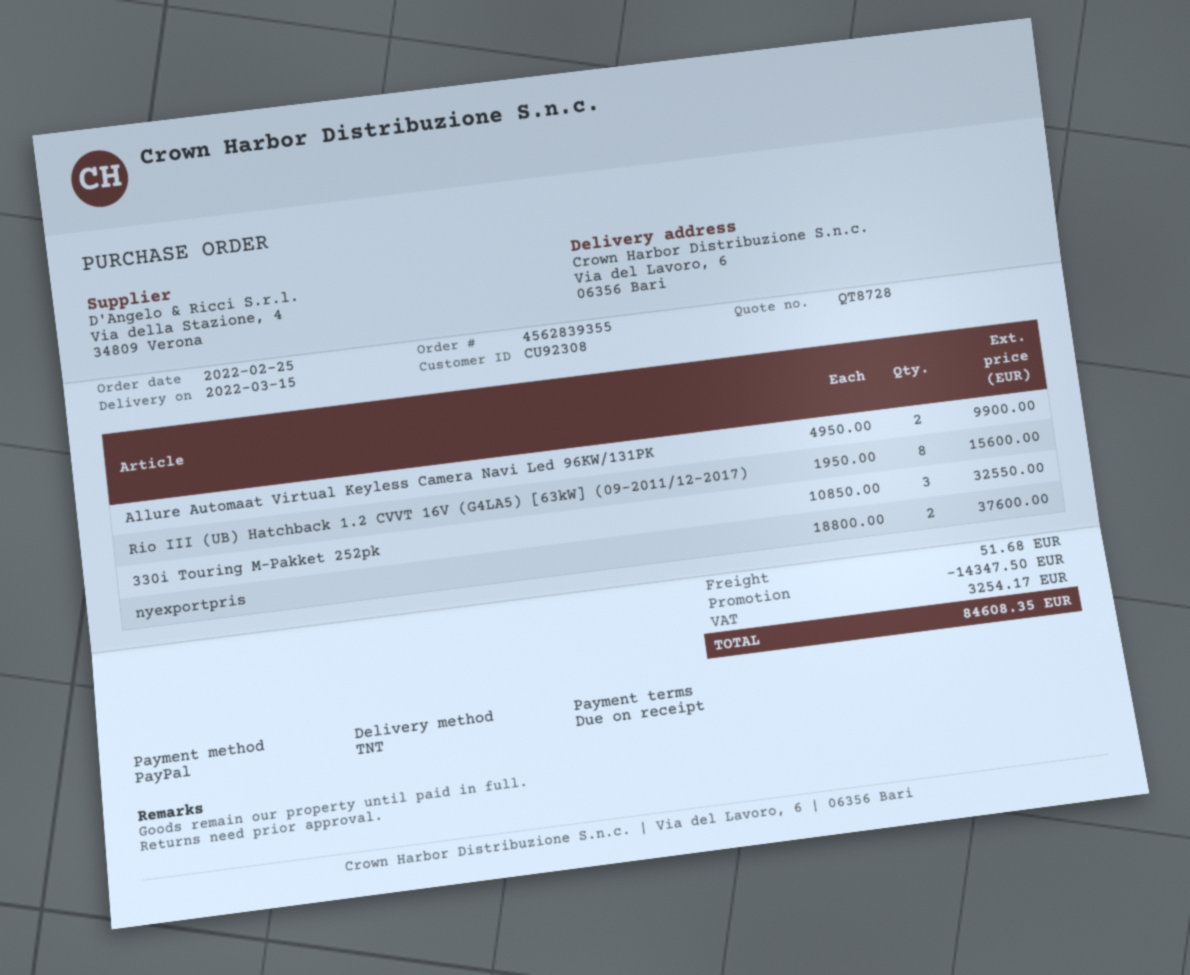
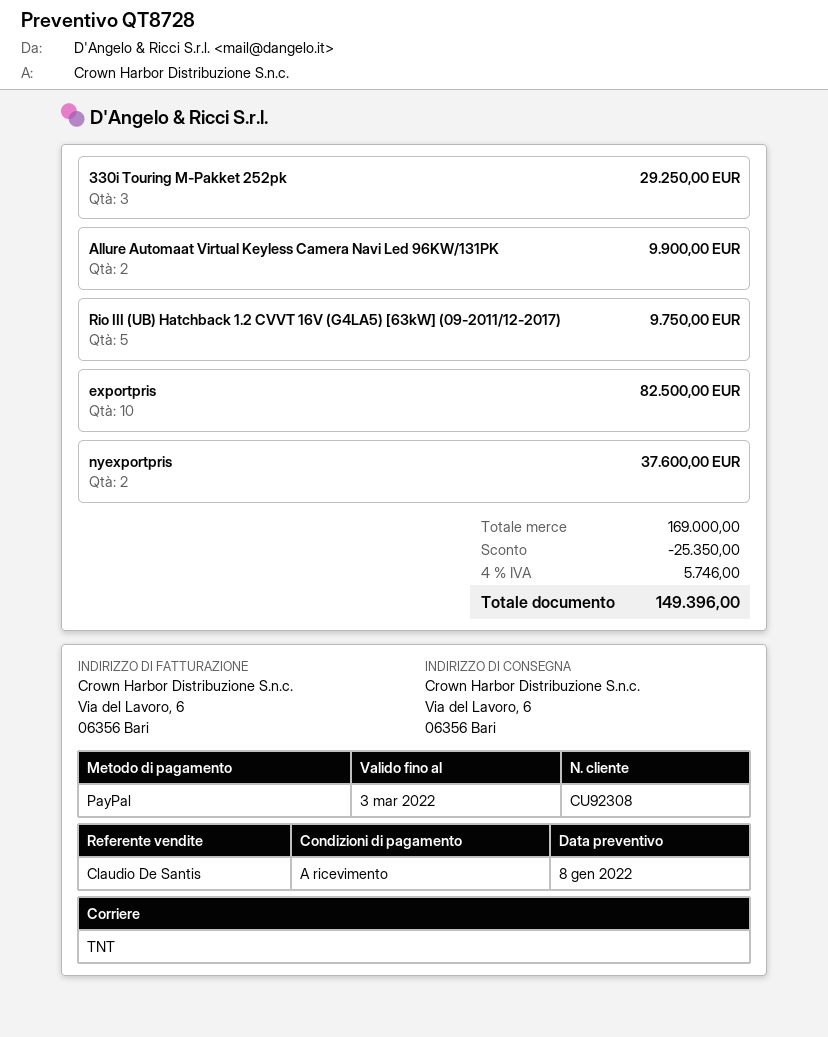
Rio III (UB) Hatchback 1.2 CVVT 16V (G4LA5) [63kW] (09-2011/12-2017): 8 for 15600.00 -> 5 for 9750.00
330i Touring M-Pakket 252pk: 3 for 32550.00 -> 3 for 29250.00
exportpris: none -> 10 for 82500.00
discount: 14347.50 -> 25350.00
shipping: 51.68 -> none
tax: 3254.17 -> 5746.00
total: 84608.35 -> 149396.00

